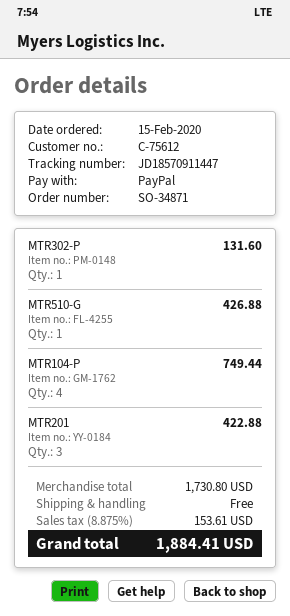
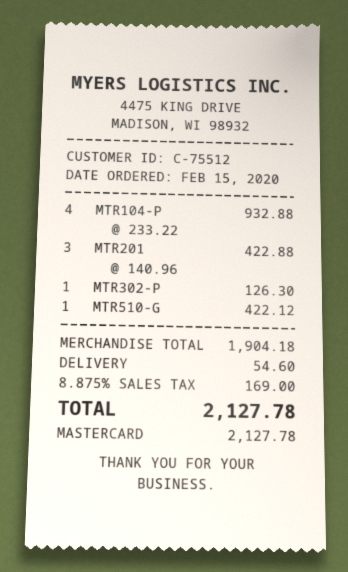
customer number: C-75612 -> C-75512
payment method: PayPal -> Mastercard
MTR302-P: 1 for 131.60 -> 1 for 126.30
MTR510-G: 1 for 426.88 -> 1 for 422.12
MTR104-P: 4 for 749.44 -> 4 for 932.88
subtotal: 1730.80 -> 1904.18
shipping: 0.00 -> 54.60
tax: 8.875% = 153.61 -> 8.875% = 169.00
total: 1884.41 -> 2127.78

